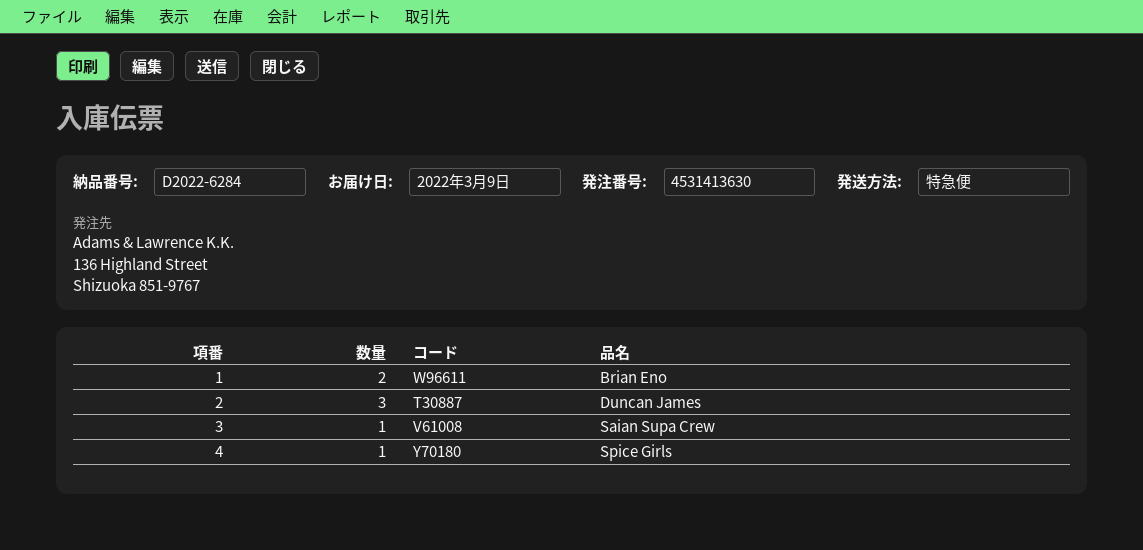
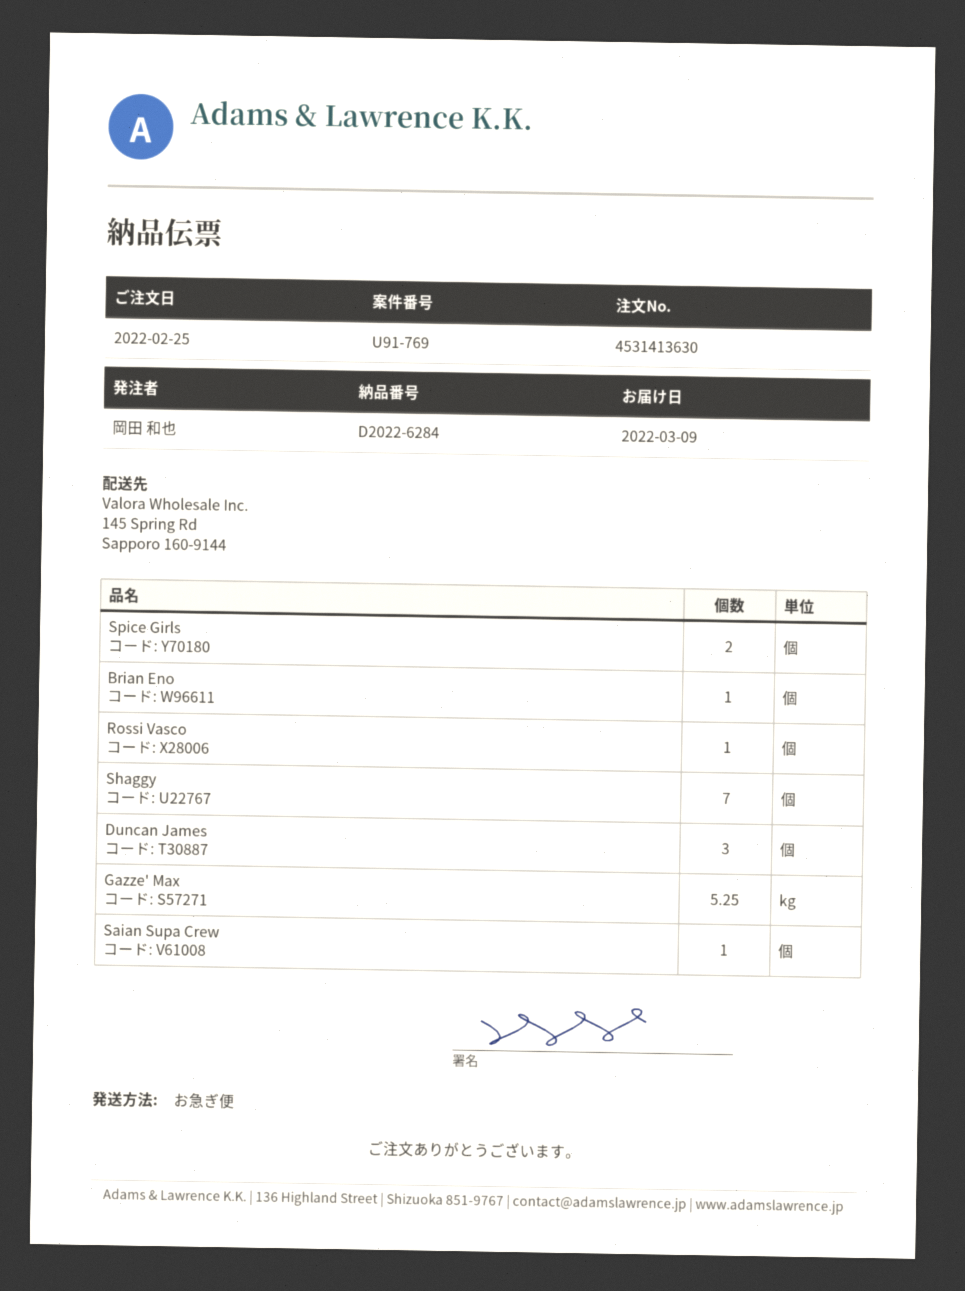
Brian Eno: 2 -> 1
Spice Girls: 1 -> 2
Rossi Vasco: none -> 1
Shaggy: none -> 7
Gazze' Max: none -> 5.25

